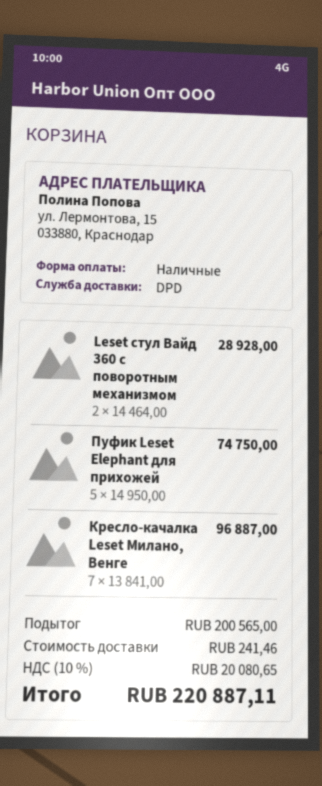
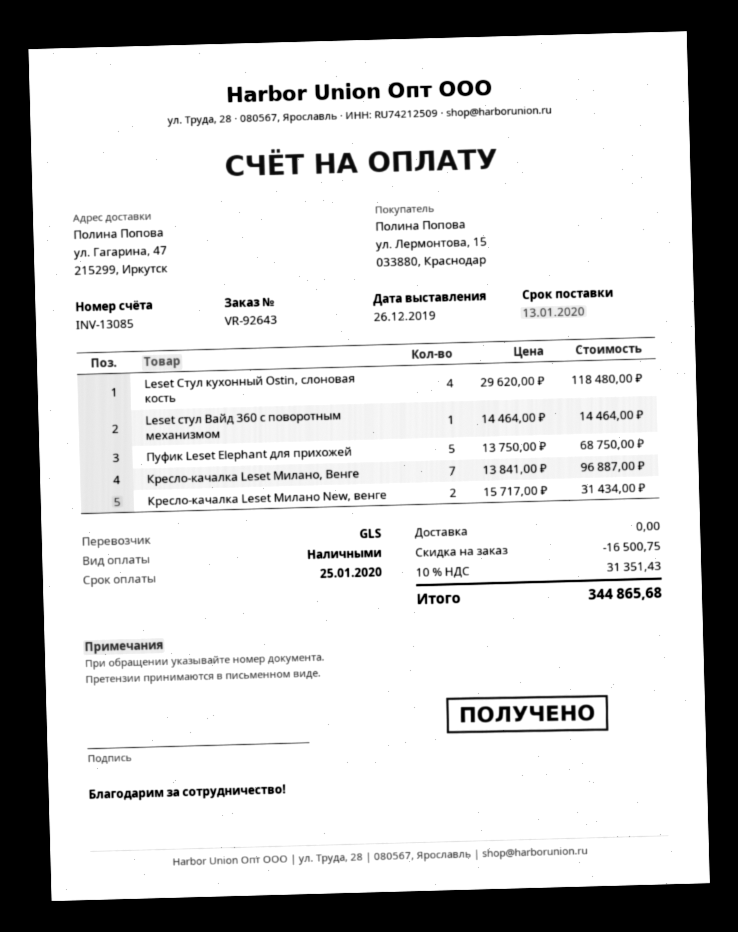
shipping method: DPD -> GLS
Leset стул Вайд 360 с поворотным механизмом: 2 x 14464.00 = 28928.00 -> 1 x 14464.00 = 14464.00
Пуфик Leset Elephant для прихожей: 5 x 14950.00 = 74750.00 -> 5 x 13750.00 = 68750.00
Leset Стул кухонный Ostin, слоновая кость: none -> 4 x 29620.00 = 118480.00
Кресло-качалка Leset Милано New, венге: none -> 2 x 15717.00 = 31434.00
discount: none -> 16500.75
shipping: 241.46 -> 0.00
tax: 10% = 20080.65 -> 10% = 31351.43
total: 220887.11 -> 344865.68

